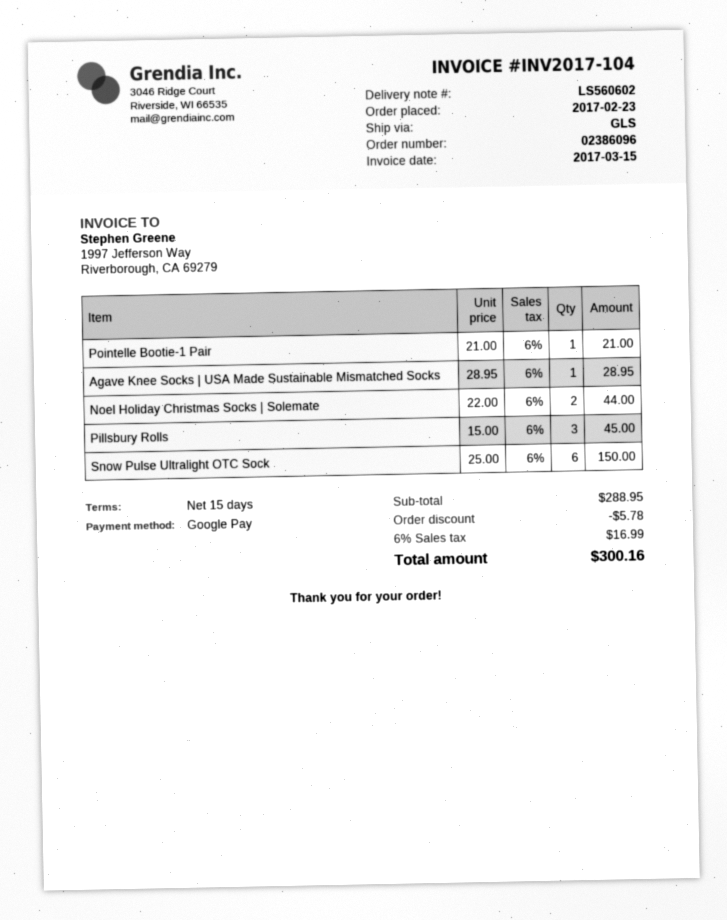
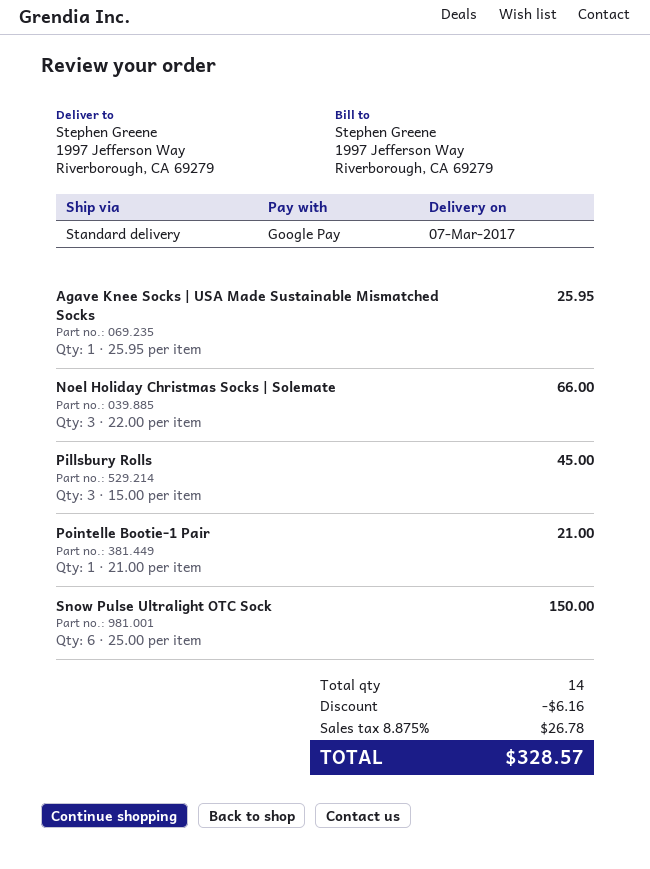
shipping method: GLS -> standard
Agave Knee Socks | USA Made Sustainable Mismatched Socks: 1 x 28.95 = 28.95 -> 1 x 25.95 = 25.95
Noel Holiday Christmas Socks | Solemate: 2 x 22.00 = 44.00 -> 3 x 22.00 = 66.00
discount: 5.78 -> 6.16
tax: 6% = 16.99 -> 8.875% = 26.78
total: 300.16 -> 328.57

